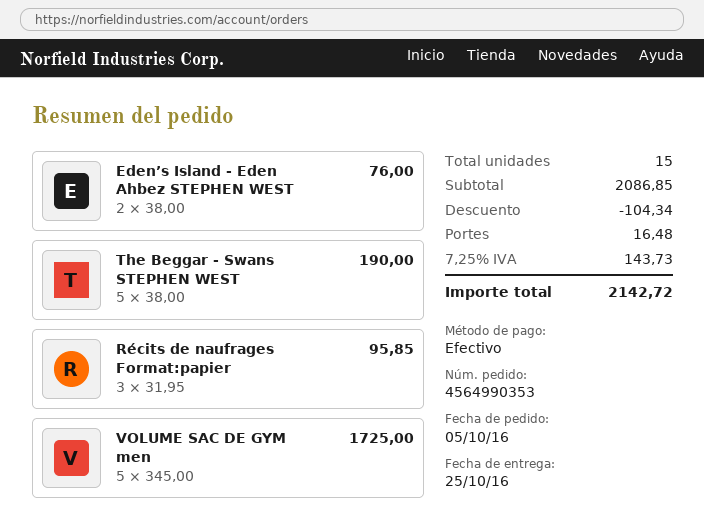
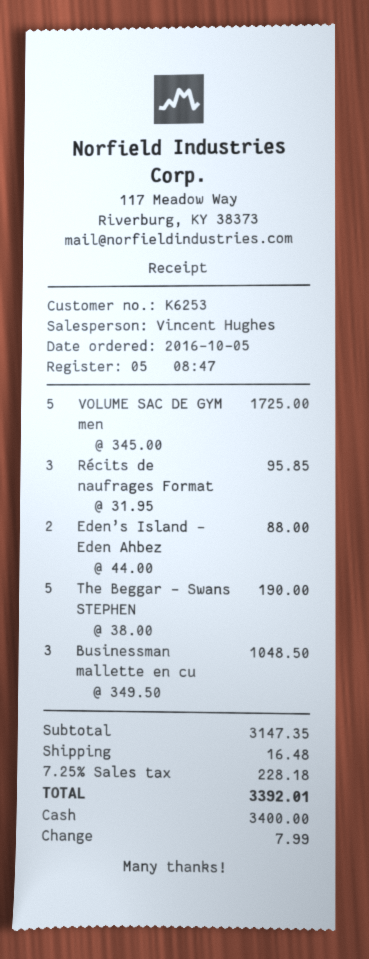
Eden’s Island - Eden Ahbez STEPHEN WEST: 2 x 38.00 = 76.00 -> 2 x 44.00 = 88.00
Businessman mallette en cu: none -> 3 x 349.50 = 1048.50
subtotal: 2086.85 -> 3147.35
discount: 104.34 -> none
tax: 7.25% = 143.73 -> 7.25% = 228.18
total: 2142.72 -> 3392.01

